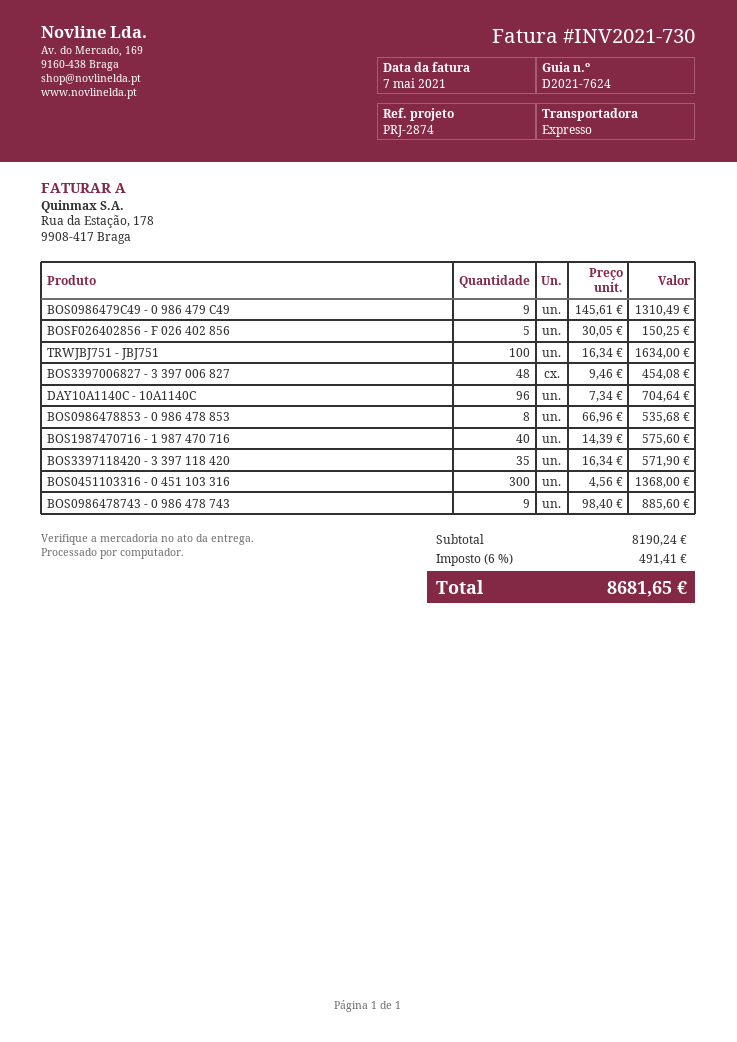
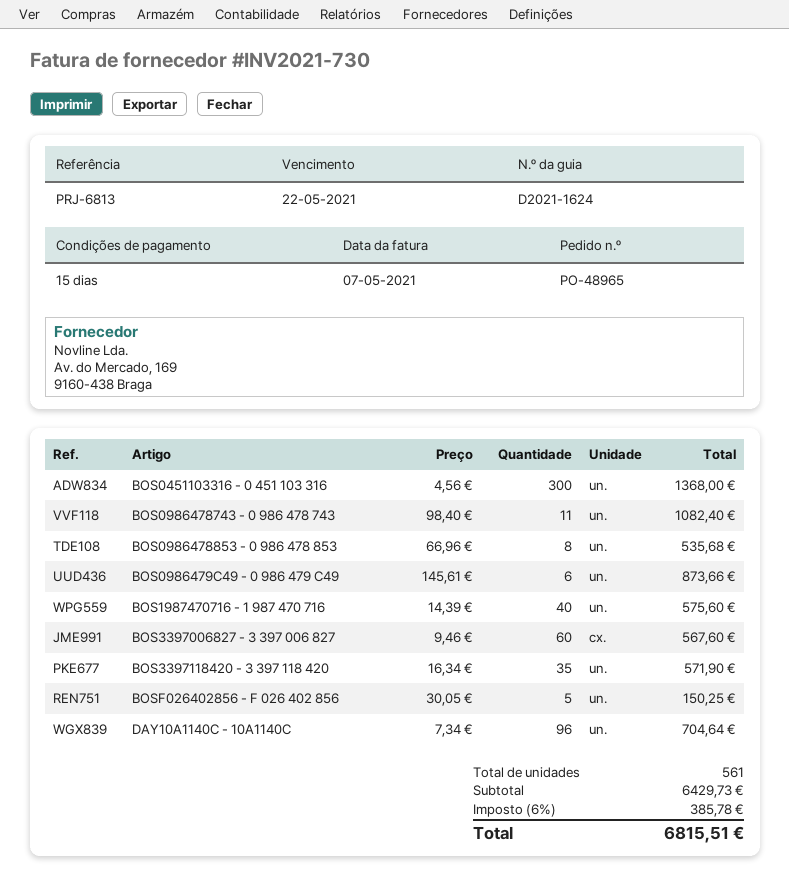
delivery note number: D2021-7624 -> D2021-1624
reference: PRJ-2874 -> PRJ-6813
BOS0986479C49 - 0 986 479 C49: 9 x 145.61 = 1310.49 -> 6 x 145.61 = 873.66
TRWJBJ751 - JBJ751: 100 x 16.34 = 1634.00 -> none
BOS3397006827 - 3 397 006 827: 48 x 9.46 = 454.08 -> 60 x 9.46 = 567.60
BOS0986478743 - 0 986 478 743: 9 x 98.40 = 885.60 -> 11 x 98.40 = 1082.40
subtotal: 8190.24 -> 6429.73
tax: 6% = 491.41 -> 6% = 385.78
total: 8681.65 -> 6815.51

